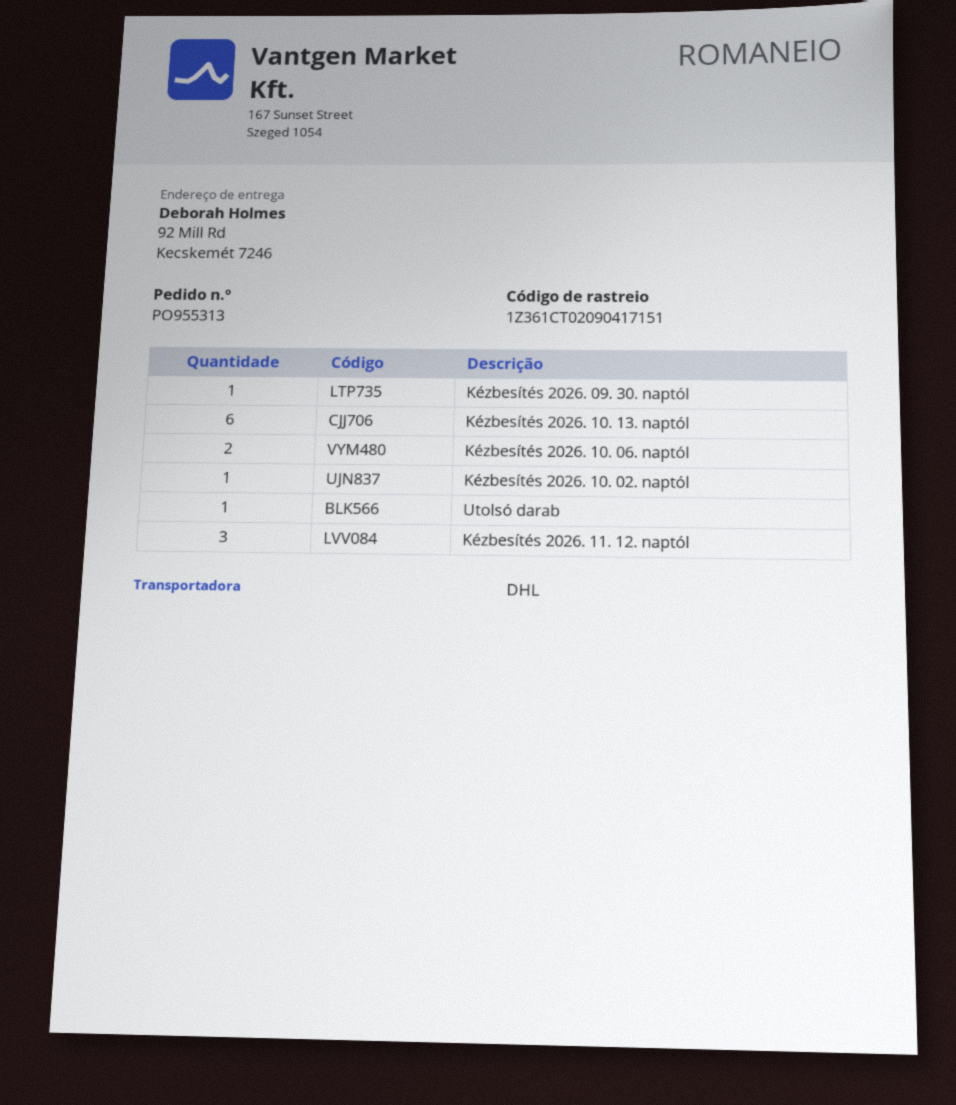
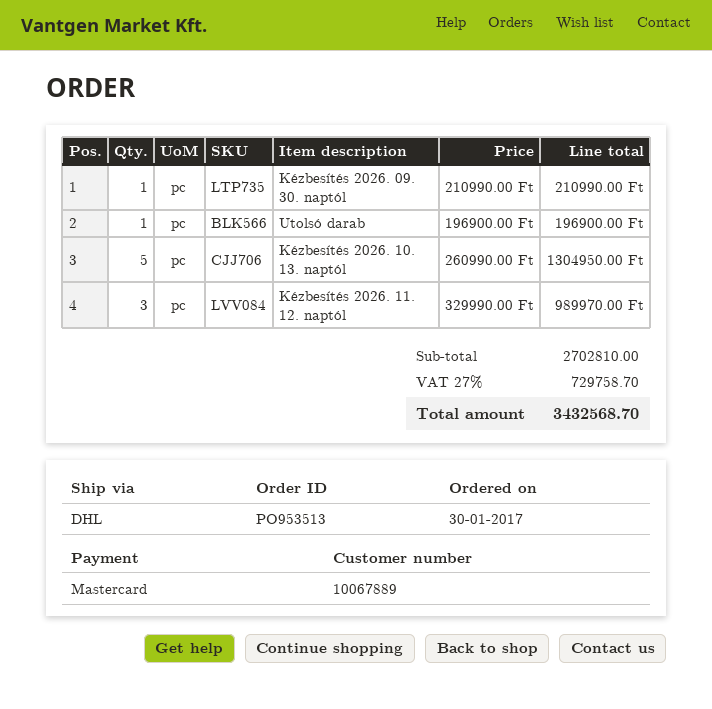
order number: PO955313 -> PO953513
Kézbesítés 2026. 10. 13. naptól: 6 -> 5
Kézbesítés 2026. 10. 06. naptól: 2 -> none
Kézbesítés 2026. 10. 02. naptól: 1 -> none

